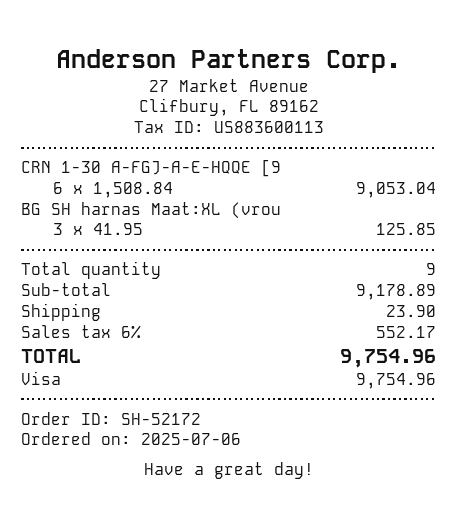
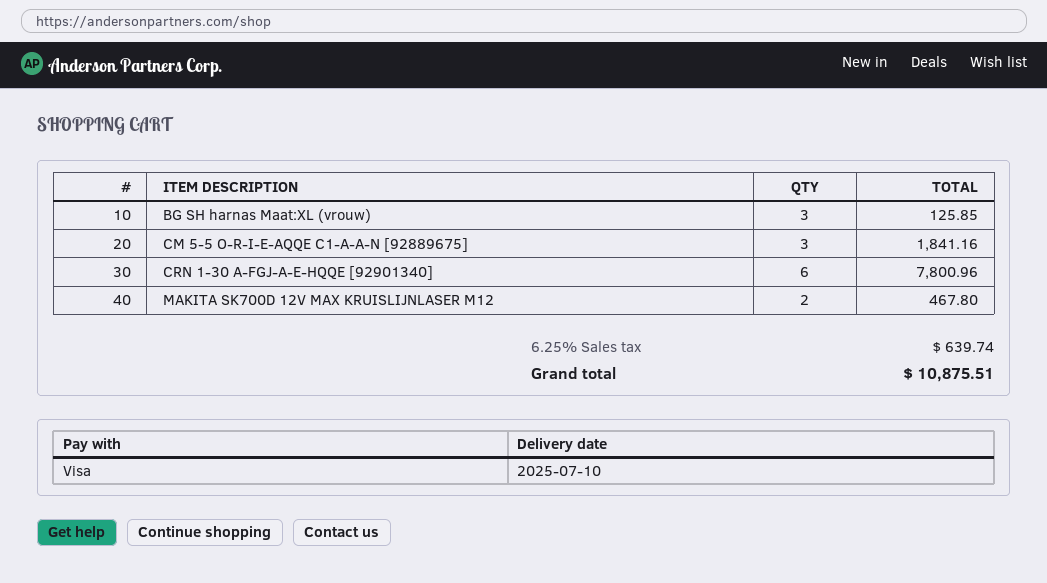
CRN 1-30 A-FGJ-A-E-HQQE [9: 6 for 9053.04 -> 6 for 7800.96
CM 5-5 O-R-I-E-AQQE C1-A-A-N [92889675]: none -> 3 for 1841.16
MAKITA SK700D 12V MAX KRUISLIJNLASER M12: none -> 2 for 467.80
shipping: 23.90 -> none
tax: 6% = 552.17 -> 6.25% = 639.74
total: 9754.96 -> 10875.51

